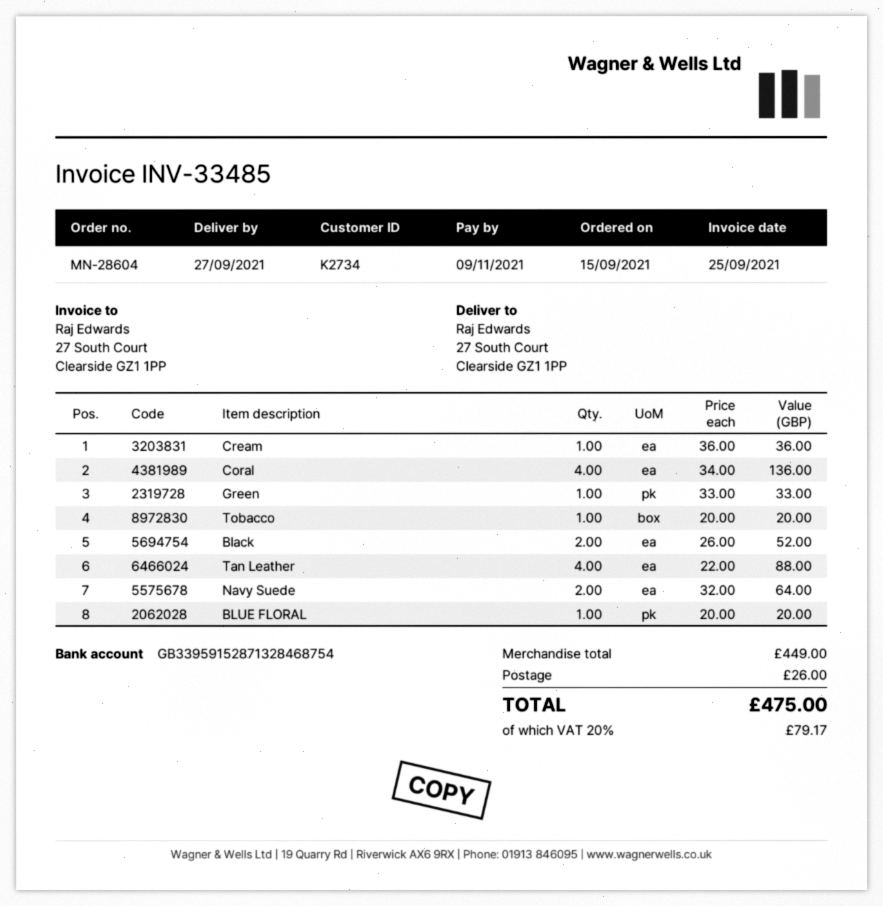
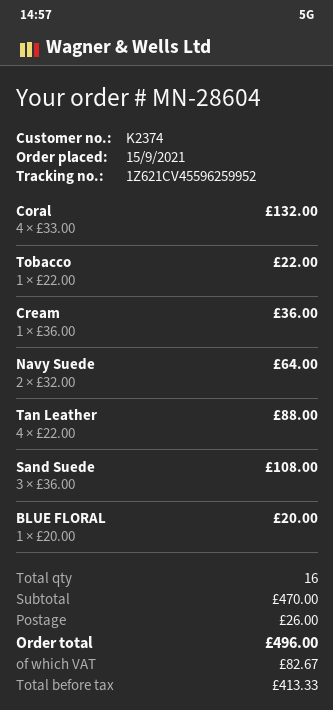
customer number: K2734 -> K2374
Coral: 4 x 34.00 = 136.00 -> 4 x 33.00 = 132.00
Green: 1 x 33.00 = 33.00 -> none
Tobacco: 1 x 20.00 = 20.00 -> 1 x 22.00 = 22.00
Black: 2 x 26.00 = 52.00 -> none
Sand Suede: none -> 3 x 36.00 = 108.00
subtotal: 449.00 -> 470.00
tax: 79.17 -> 82.67
total: 475.00 -> 496.00

